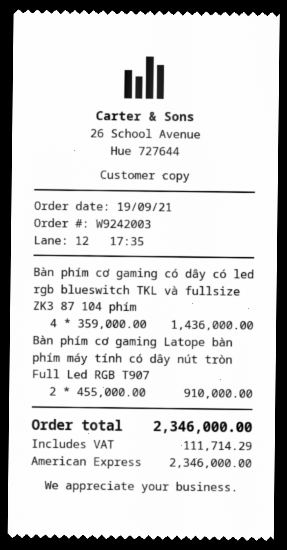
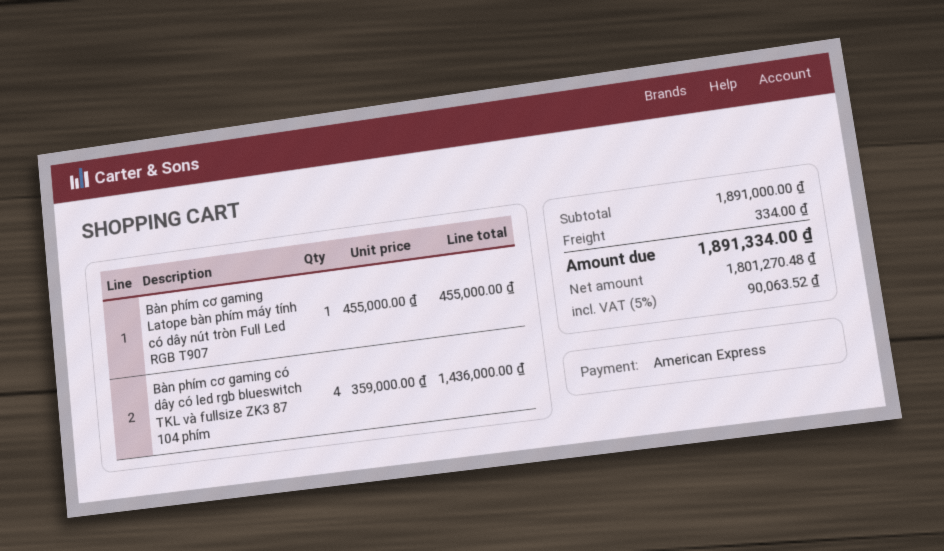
Bàn phím cơ gaming Latope bàn phím máy tính có dây nút tròn Full Led RGB T907: 2 x 455000.00 = 910000.00 -> 1 x 455000.00 = 455000.00
shipping: none -> 334.00
tax: 111714.29 -> 90063.52
total: 2346000.00 -> 1891334.00

